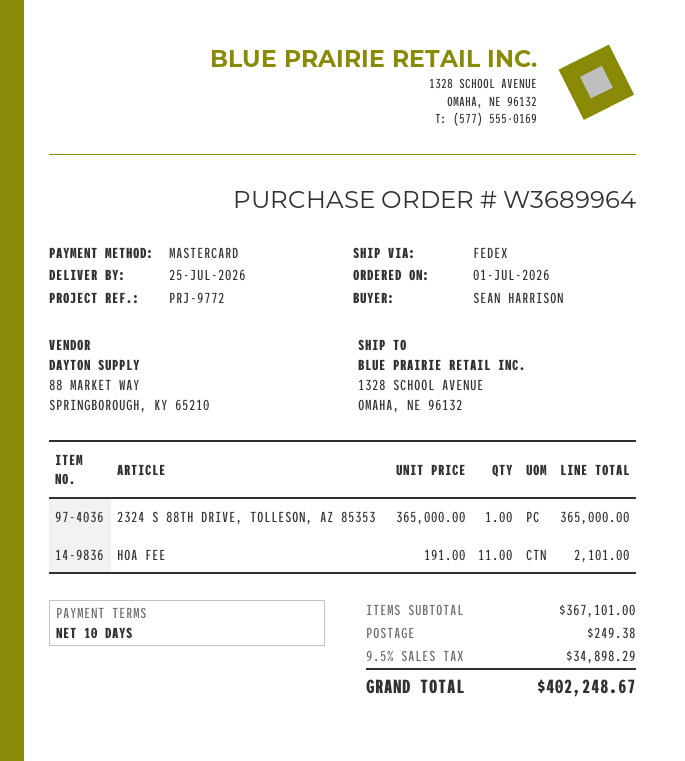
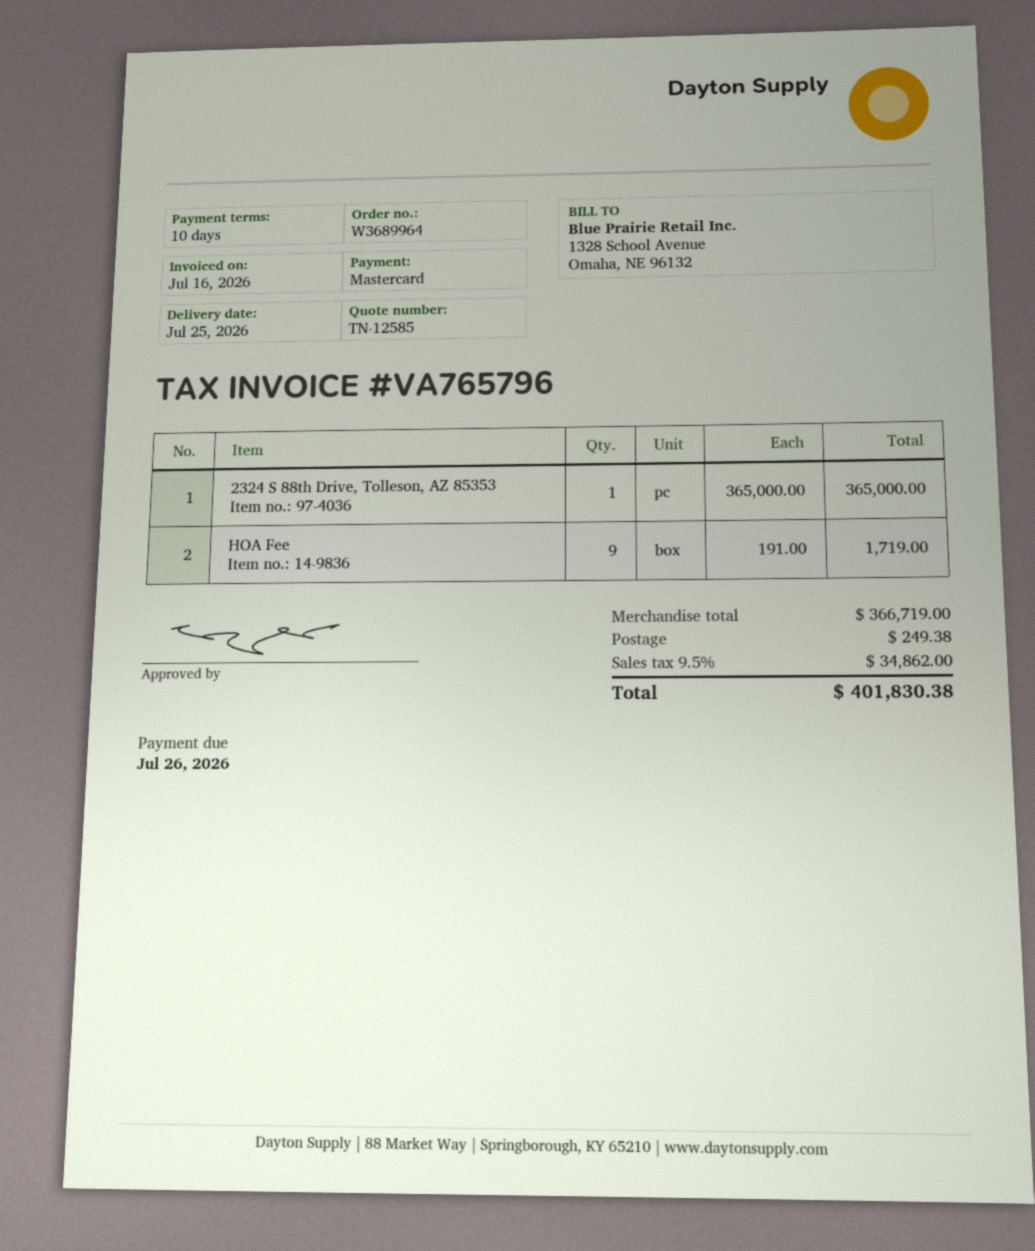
HOA FEE: 11 x 191.00 = 2101.00 -> 9 x 191.00 = 1719.00
subtotal: 367101.00 -> 366719.00
tax: 9.5% = 34898.29 -> 9.5% = 34862.00
total: 402248.67 -> 401830.38

